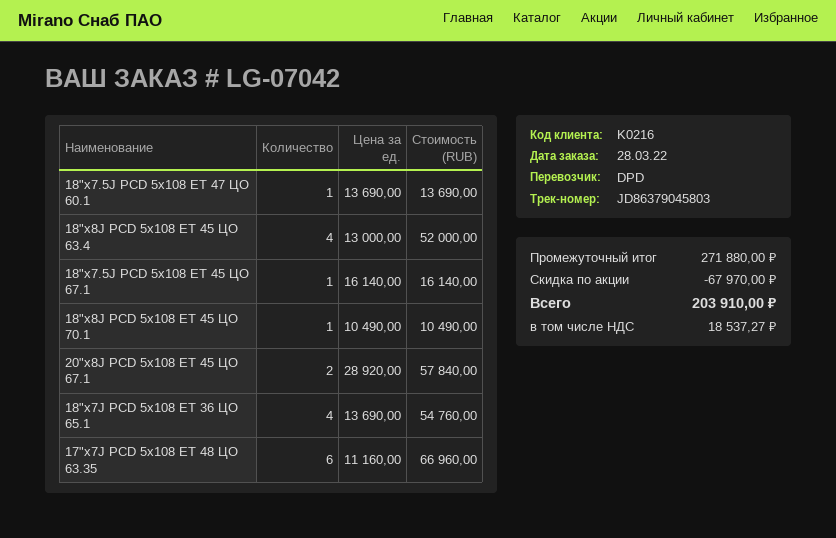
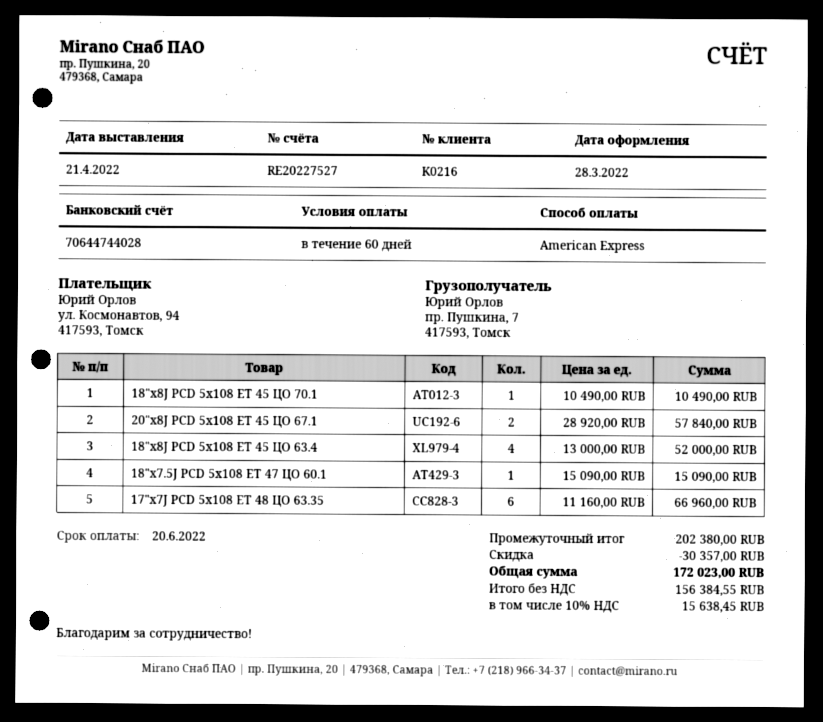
18"x7.5J PCD 5x108 ЕТ 47 ЦО 60.1: 1 x 13690.00 = 13690.00 -> 1 x 15090.00 = 15090.00
18"x7.5J PCD 5x108 ЕТ 45 ЦО 67.1: 1 x 16140.00 = 16140.00 -> none
18"x7J PCD 5x108 ЕТ 36 ЦО 65.1: 4 x 13690.00 = 54760.00 -> none
subtotal: 271880.00 -> 202380.00
discount: 67970.00 -> 30357.00
tax: 18537.27 -> 15638.45
total: 203910.00 -> 172023.00

